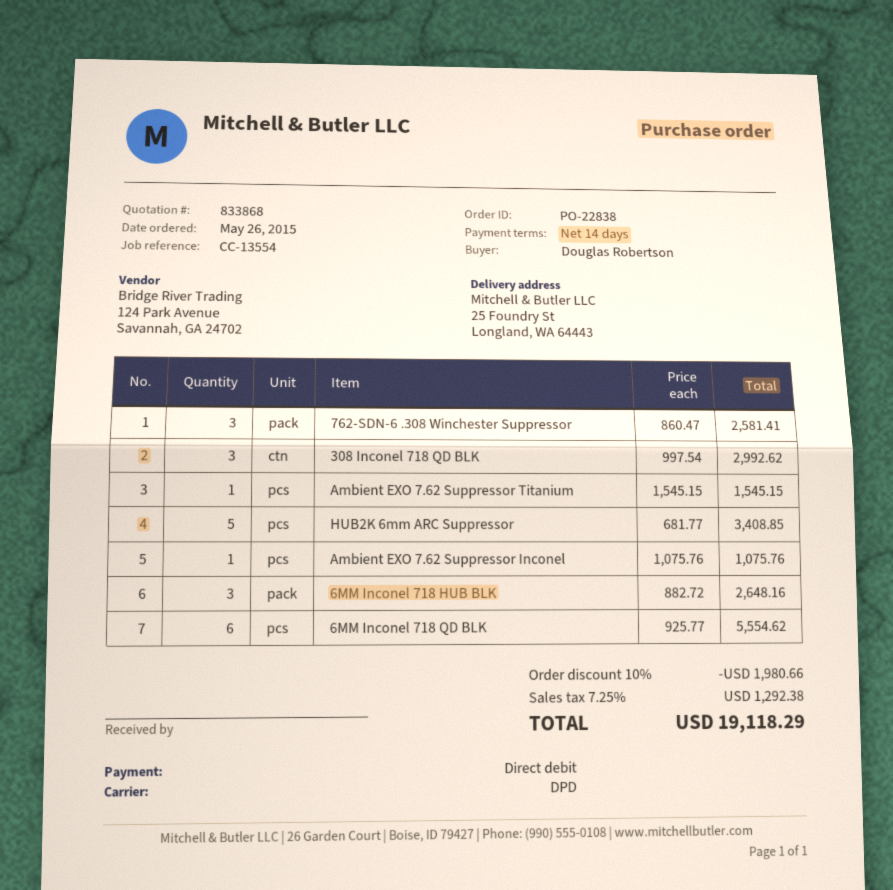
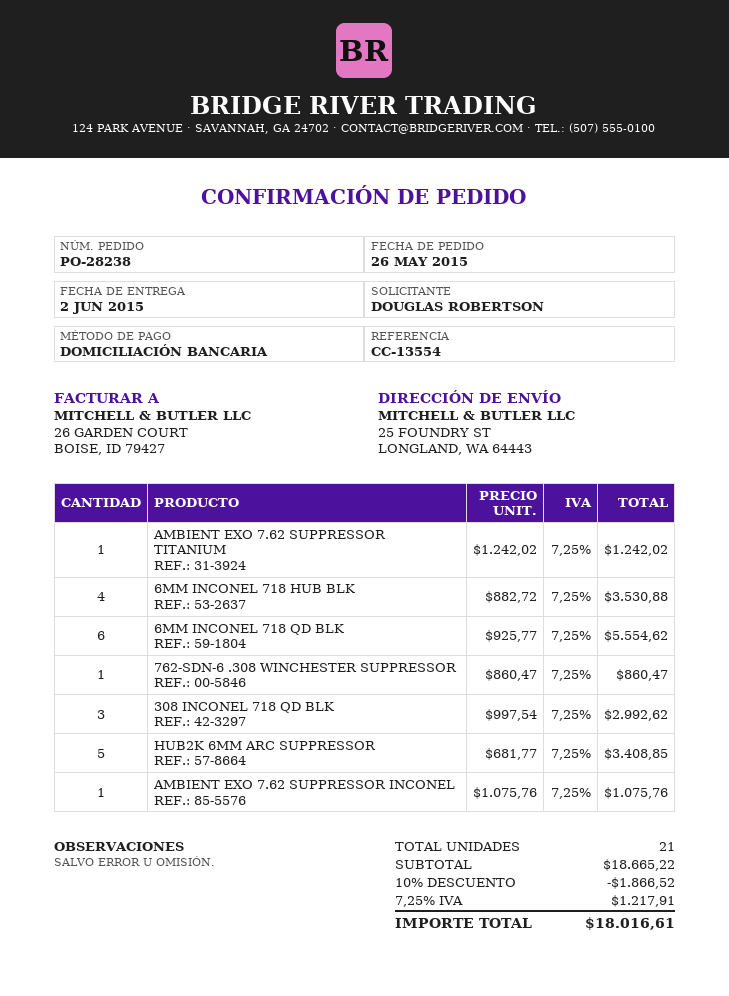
order number: PO-22838 -> PO-28238
762-SDN-6 .308 Winchester Suppressor: 3 x 860.47 = 2581.41 -> 1 x 860.47 = 860.47
Ambient EXO 7.62 Suppressor Titanium: 1 x 1545.15 = 1545.15 -> 1 x 1242.02 = 1242.02
6MM Inconel 718 HUB BLK: 3 x 882.72 = 2648.16 -> 4 x 882.72 = 3530.88
discount: 10% = 1980.66 -> 10% = 1866.52
tax: 7.25% = 1292.38 -> 7.25% = 1217.91
total: 19118.29 -> 18016.61

